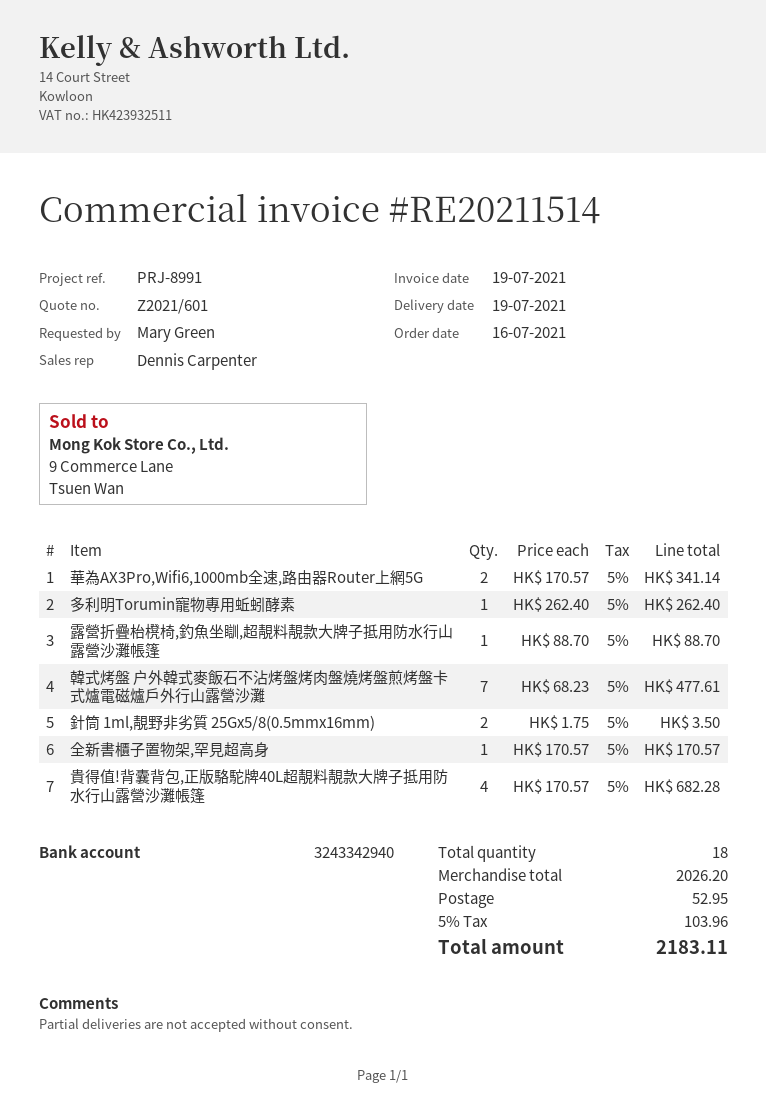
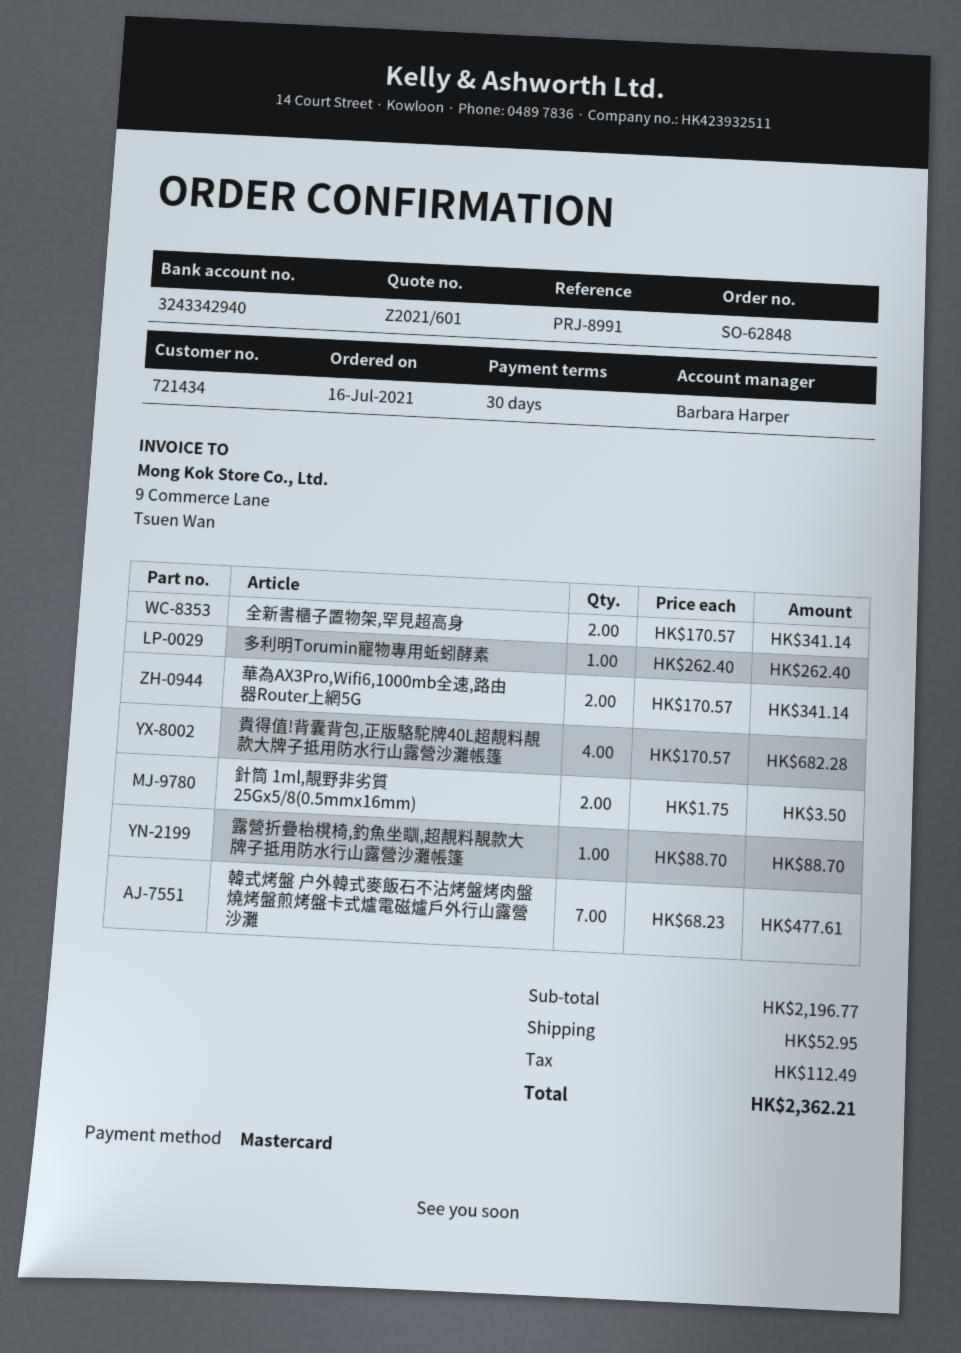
sales rep: Dennis Carpenter -> Barbara Harper
全新書櫃子置物架,罕見超高身: 1 x 170.57 = 170.57 -> 2 x 170.57 = 341.14
subtotal: 2026.20 -> 2196.77
tax: 103.96 -> 112.49
total: 2183.11 -> 2362.21

